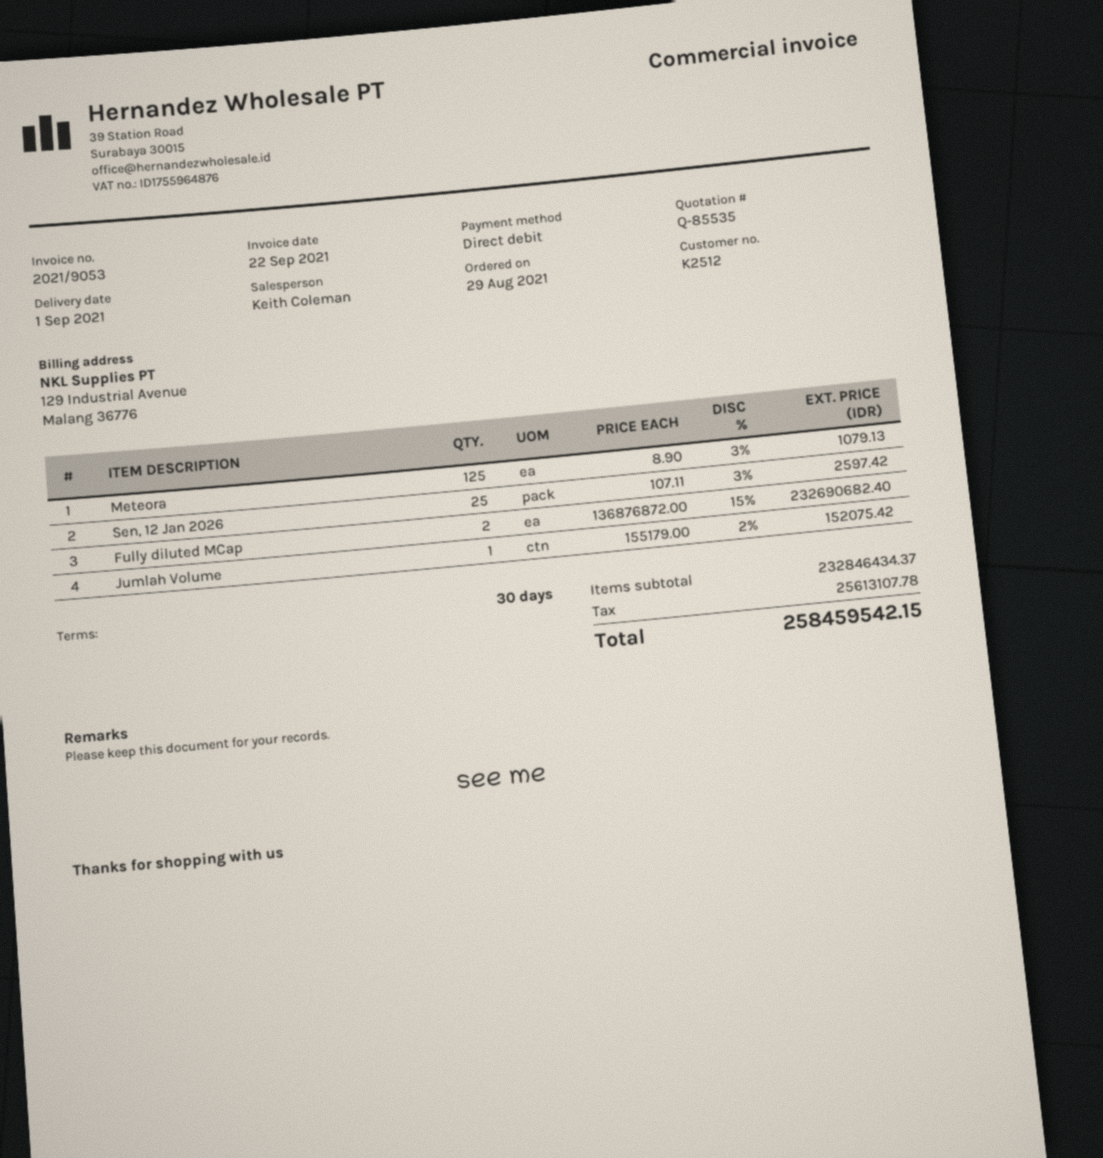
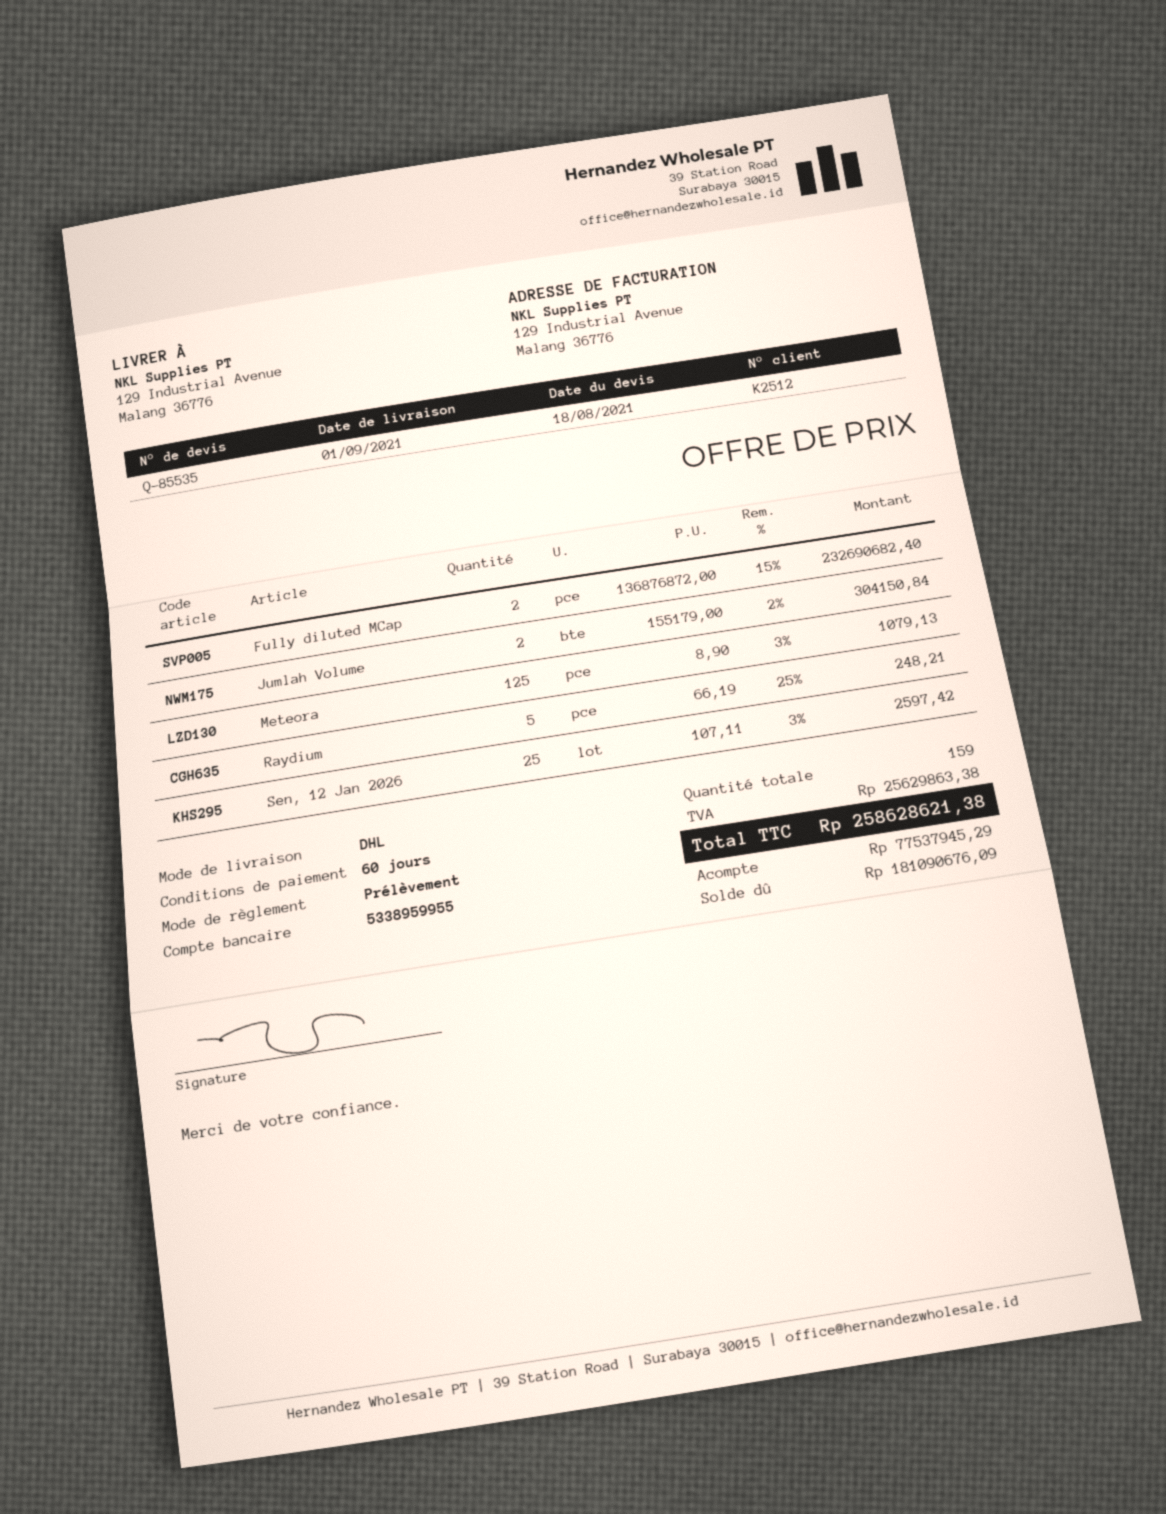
payment terms: 30 days -> 60 days
Jumlah Volume: 1 x 155179.00 - 2% = 152075.42 -> 2 x 155179.00 - 2% = 304150.84
Raydium: none -> 5 x 66.19 - 25% = 248.21
tax: 25613107.78 -> 25629863.38
total: 258459542.15 -> 258628621.38

